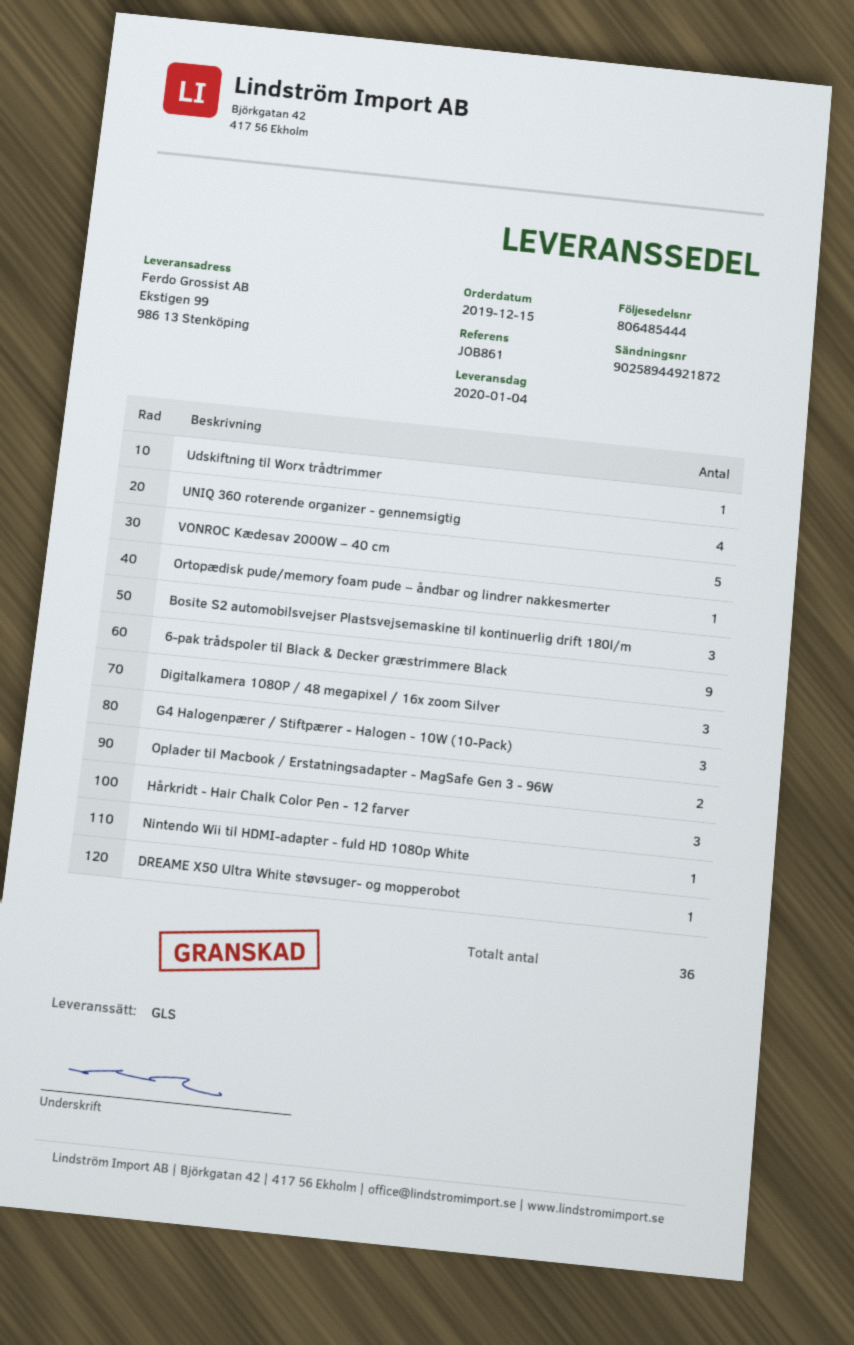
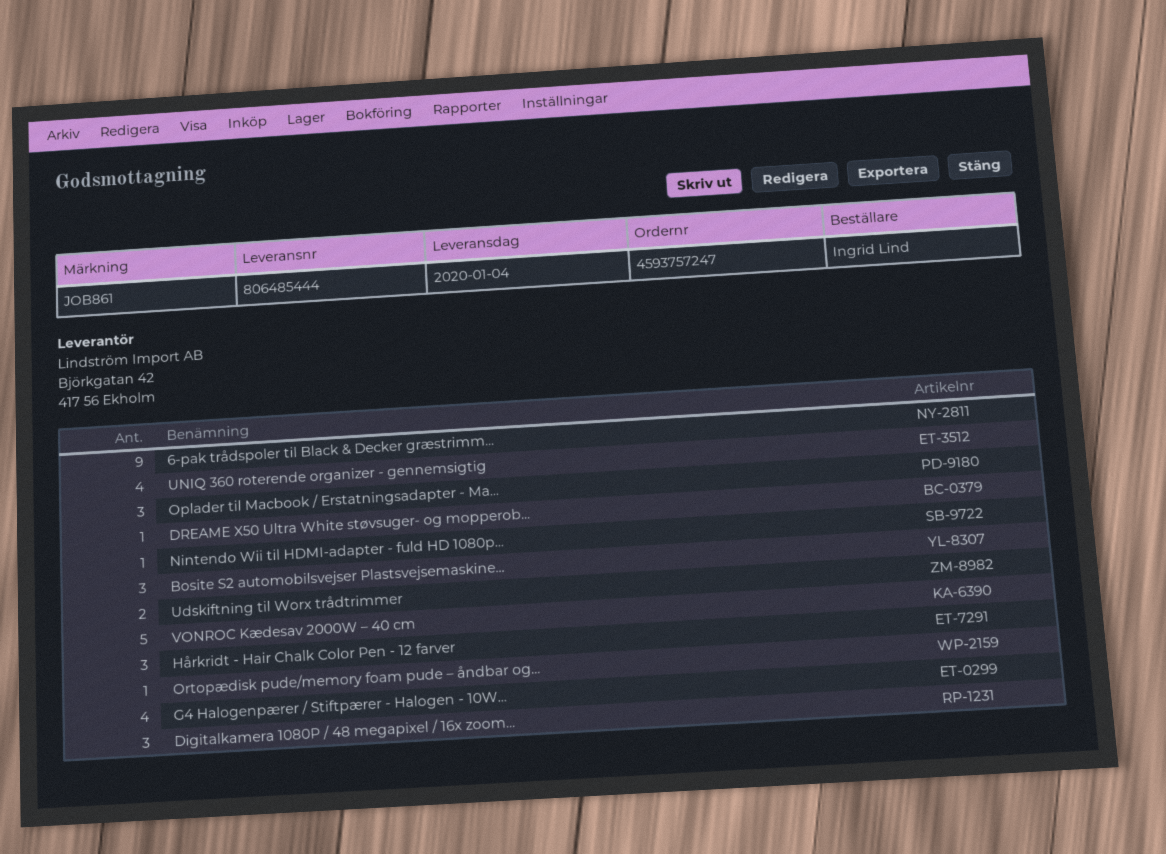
Udskiftning til Worx trådtrimmer: 1 -> 2
G4 Halogenpærer / Stiftpærer - Halogen - 10W (10-Pack): 3 -> 4
Oplader til Macbook / Erstatningsadapter - MagSafe Gen 3 - 96W: 2 -> 3

